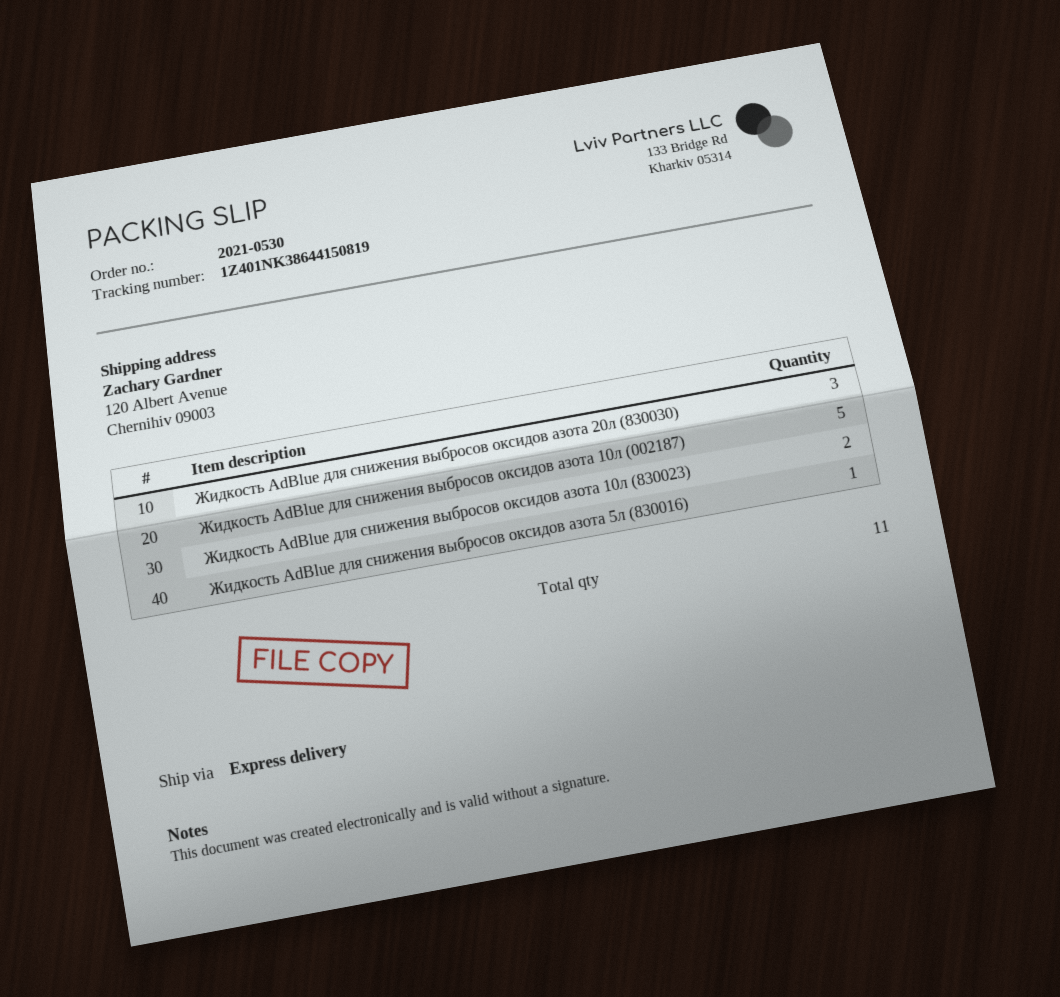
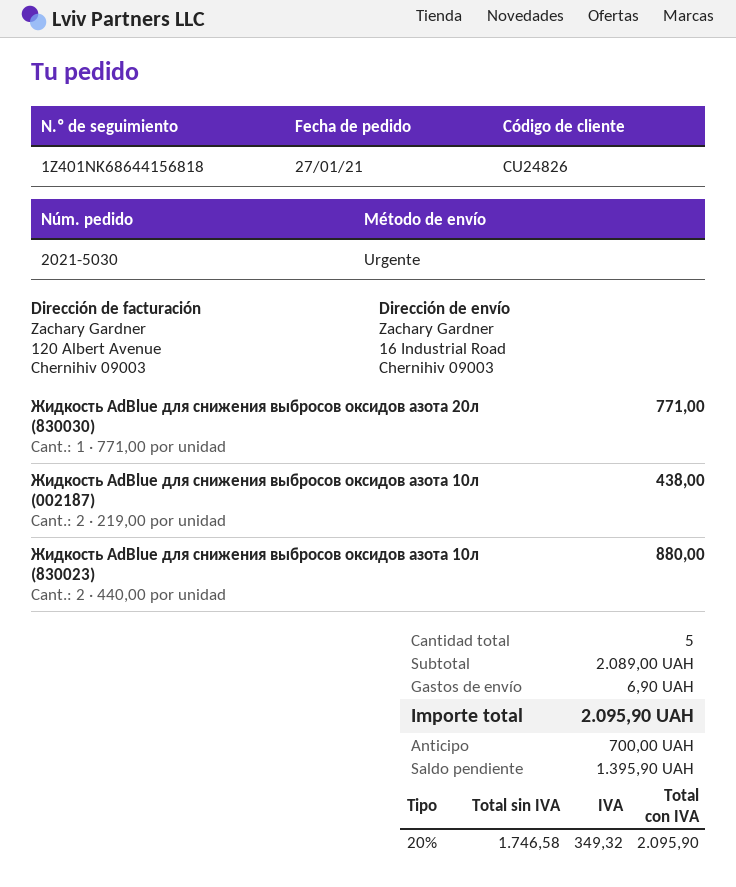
order number: 2021-0530 -> 2021-5030
tracking number: 1Z401NK38644150819 -> 1Z401NK68644156818
ship to: 120 Albert Avenue, Chernihiv 09003 -> 16 Industrial Road, Chernihiv 09003
Жидкость AdBlue для снижения выбросов оксидов азота 20л (830030): 3 -> 1
Жидкость AdBlue для снижения выбросов оксидов азота 10л (002187): 5 -> 2
Жидкость AdBlue для снижения выбросов оксидов азота 5л (830016): 1 -> none
total quantity: 11 -> 5

